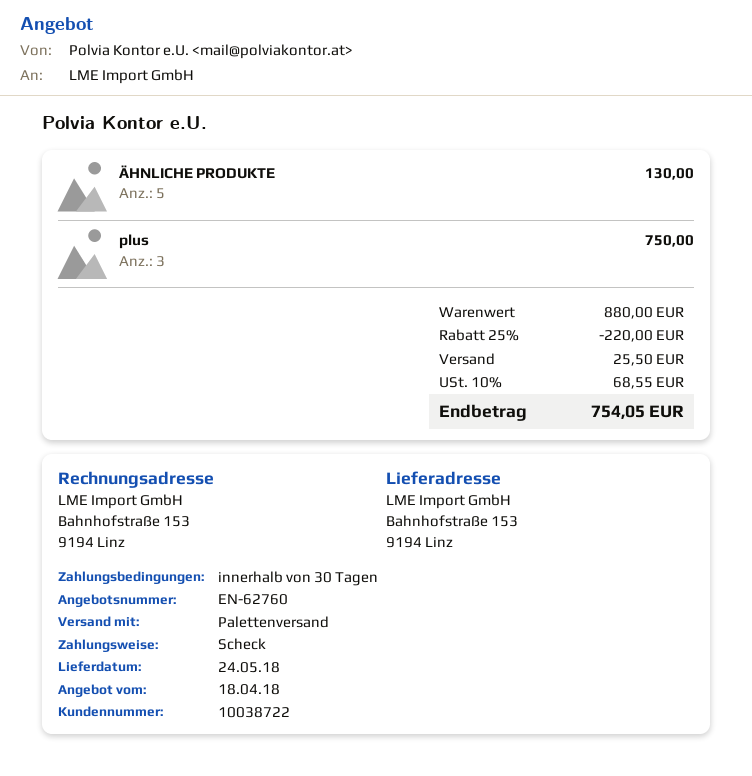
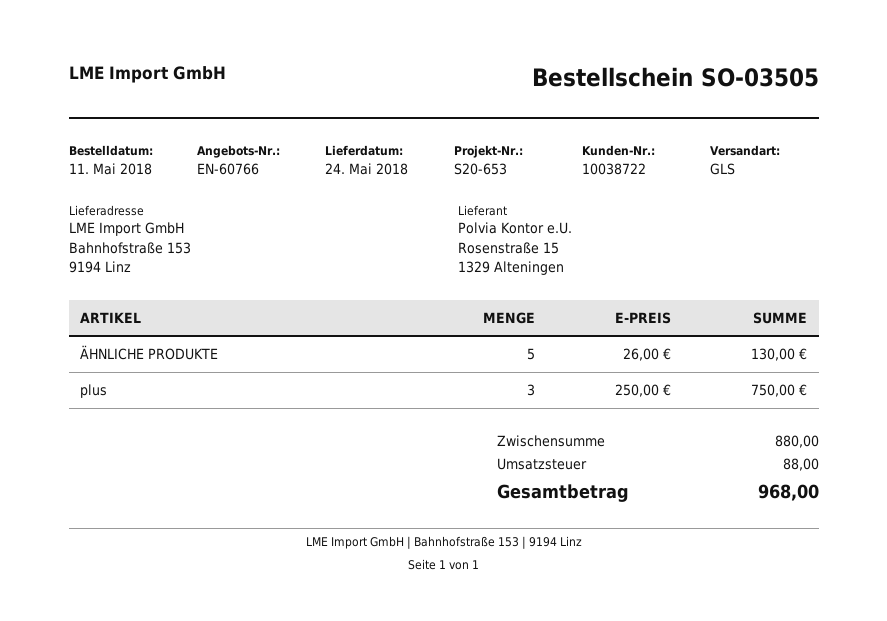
quote number: EN-62760 -> EN-60766
shipping method: pallet freight -> GLS
discount: 25% = 220.00 -> none
shipping: 25.50 -> none
tax: 68.55 -> 88.00
total: 754.05 -> 968.00

